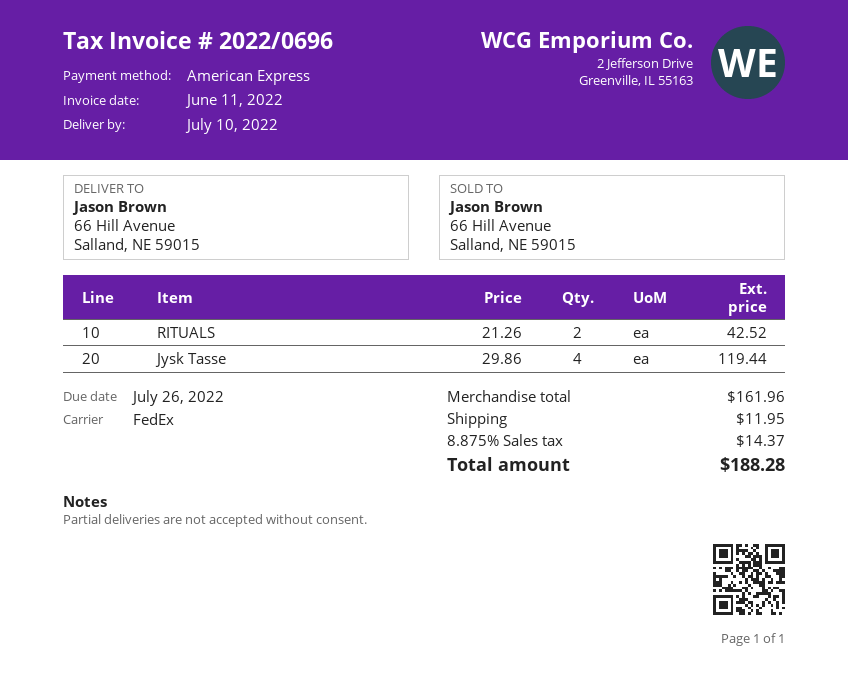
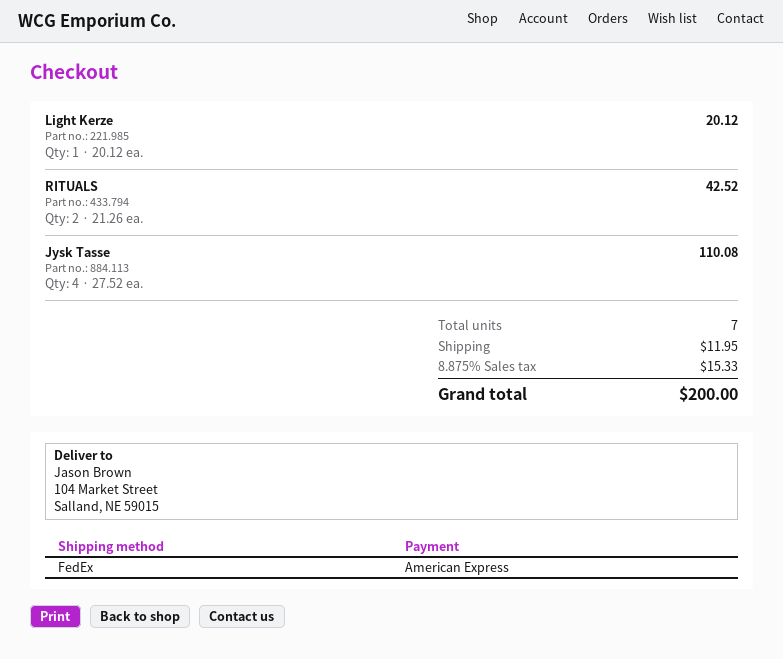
ship to: 66 Hill Avenue, Salland, NE 59015 -> 104 Market Street, Salland, NE 59015
Jysk Tasse: 4 x 29.86 = 119.44 -> 4 x 27.52 = 110.08
Light Kerze: none -> 1 x 20.12 = 20.12
tax: 8.875% = 14.37 -> 8.875% = 15.33
total: 188.28 -> 200.00

